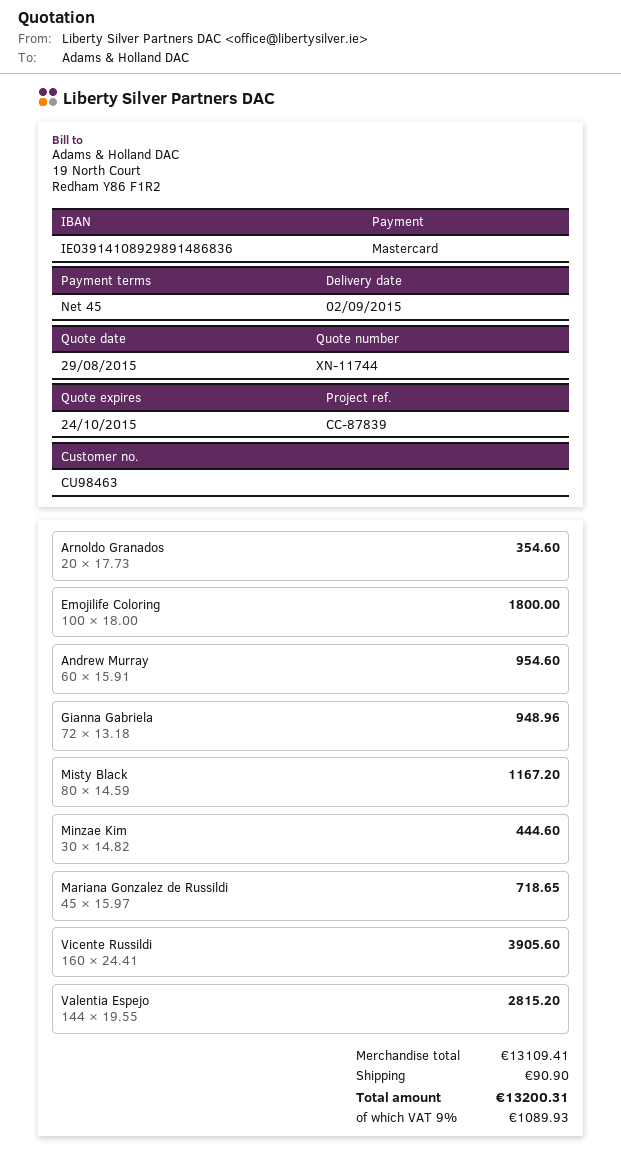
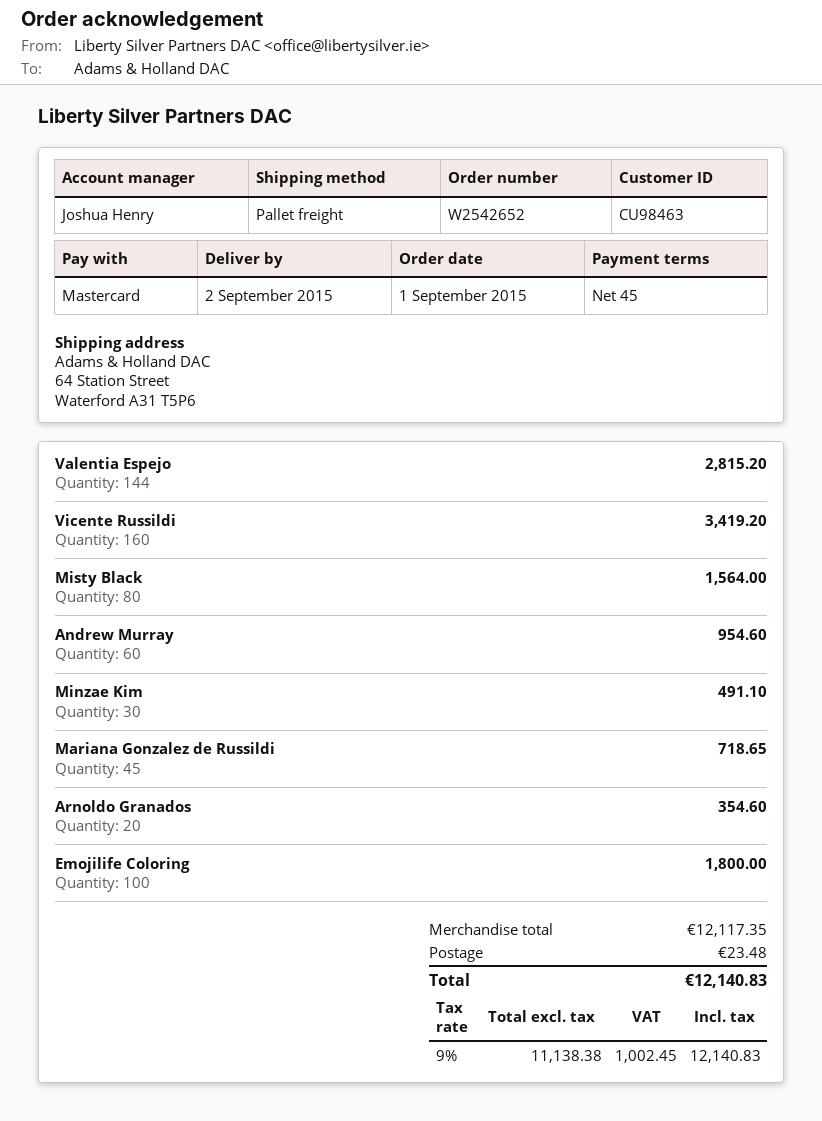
Gianna Gabriela: 72 for 948.96 -> none
Misty Black: 80 for 1167.20 -> 80 for 1564.00
Minzae Kim: 30 for 444.60 -> 30 for 491.10
Vicente Russildi: 160 for 3905.60 -> 160 for 3419.20
subtotal: 13109.41 -> 12117.35
shipping: 90.90 -> 23.48
tax: 9% = 1089.93 -> 9% = 1002.45
total: 13200.31 -> 12140.83

